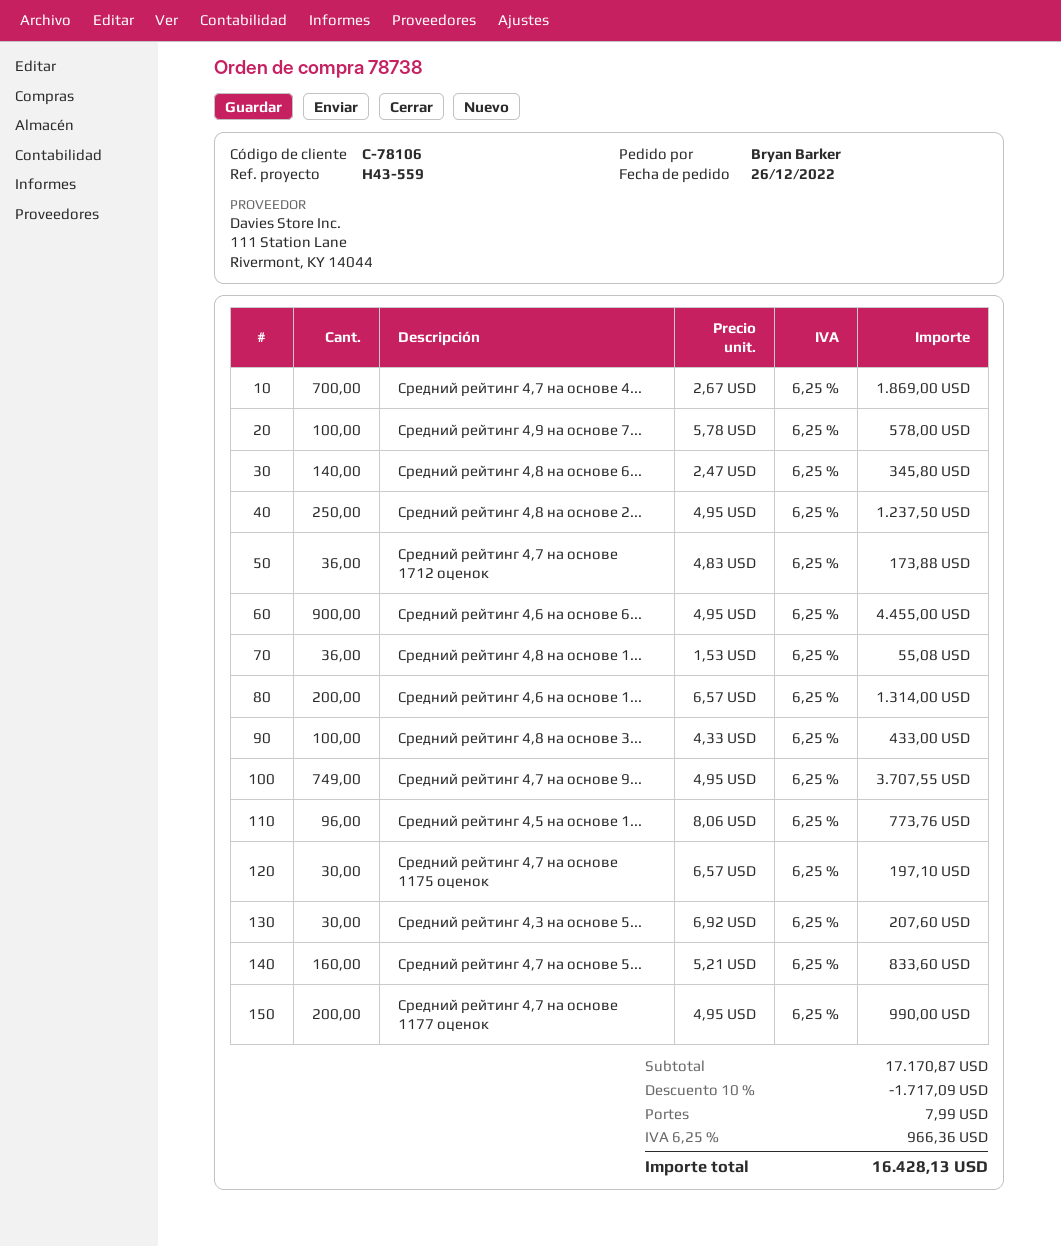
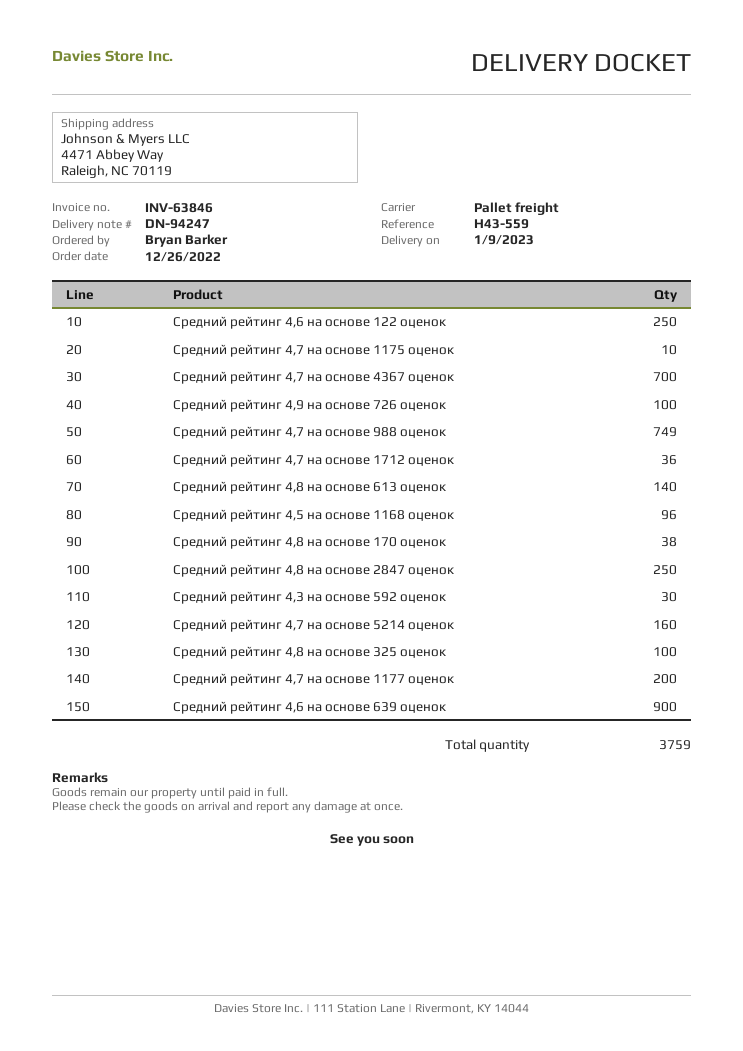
Средний рейтинг 4,8 на основе 1...: 36 -> 38
Средний рейтинг 4,6 на основе 1...: 200 -> 250
Средний рейтинг 4,7 на основе 1175 оценок: 30 -> 10

